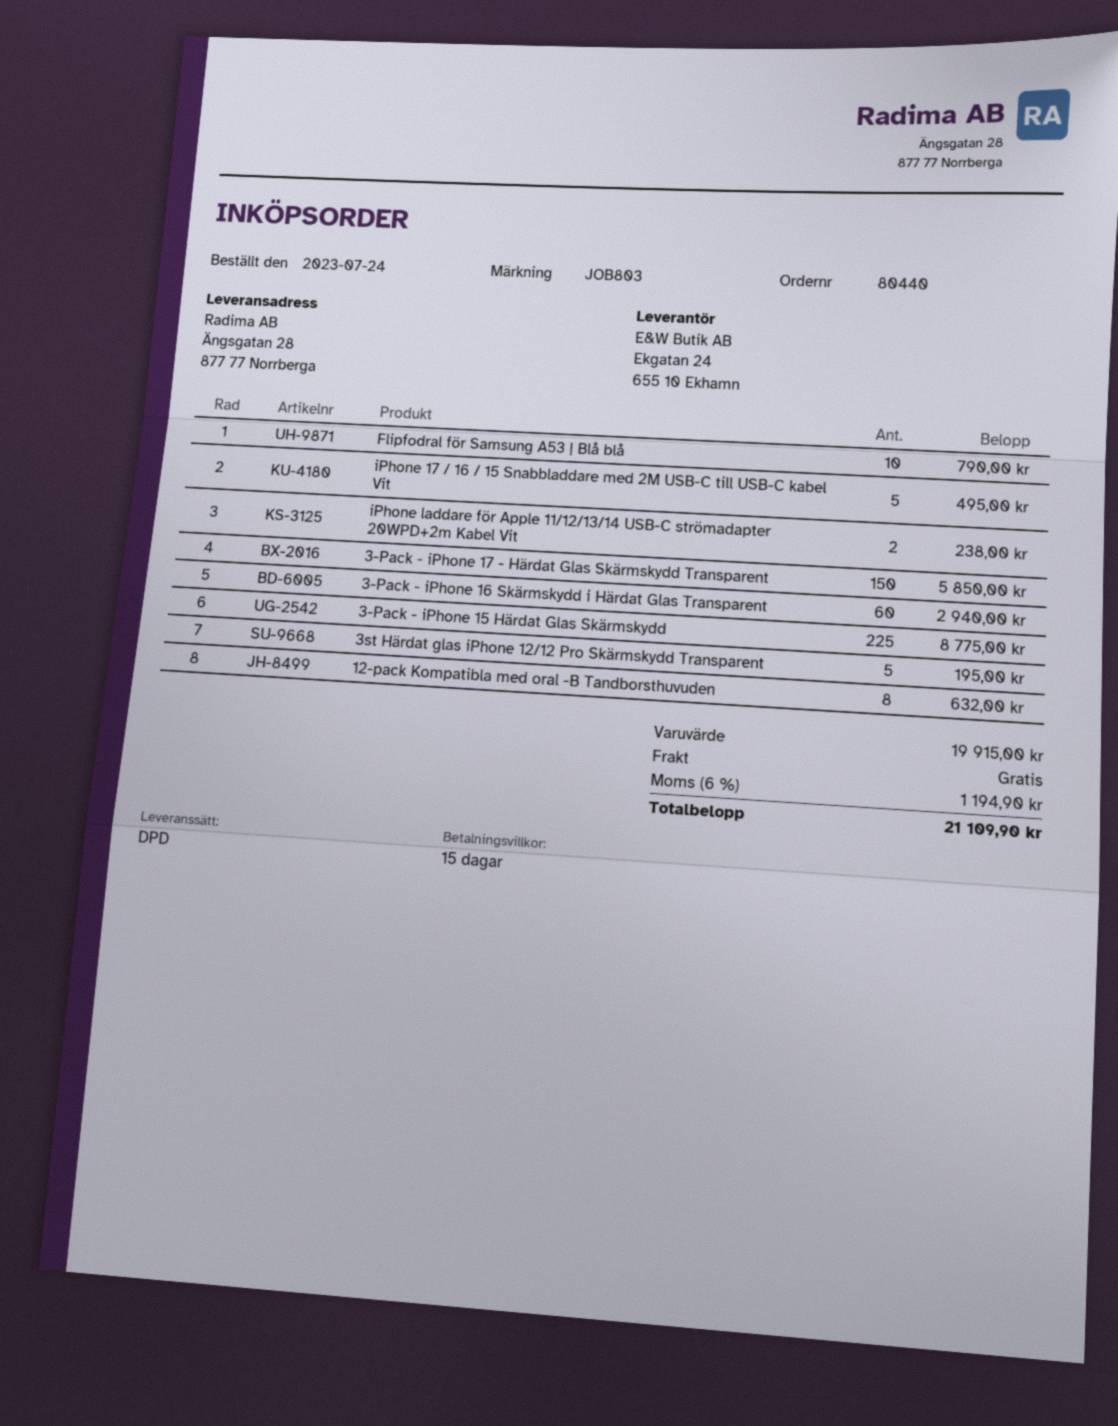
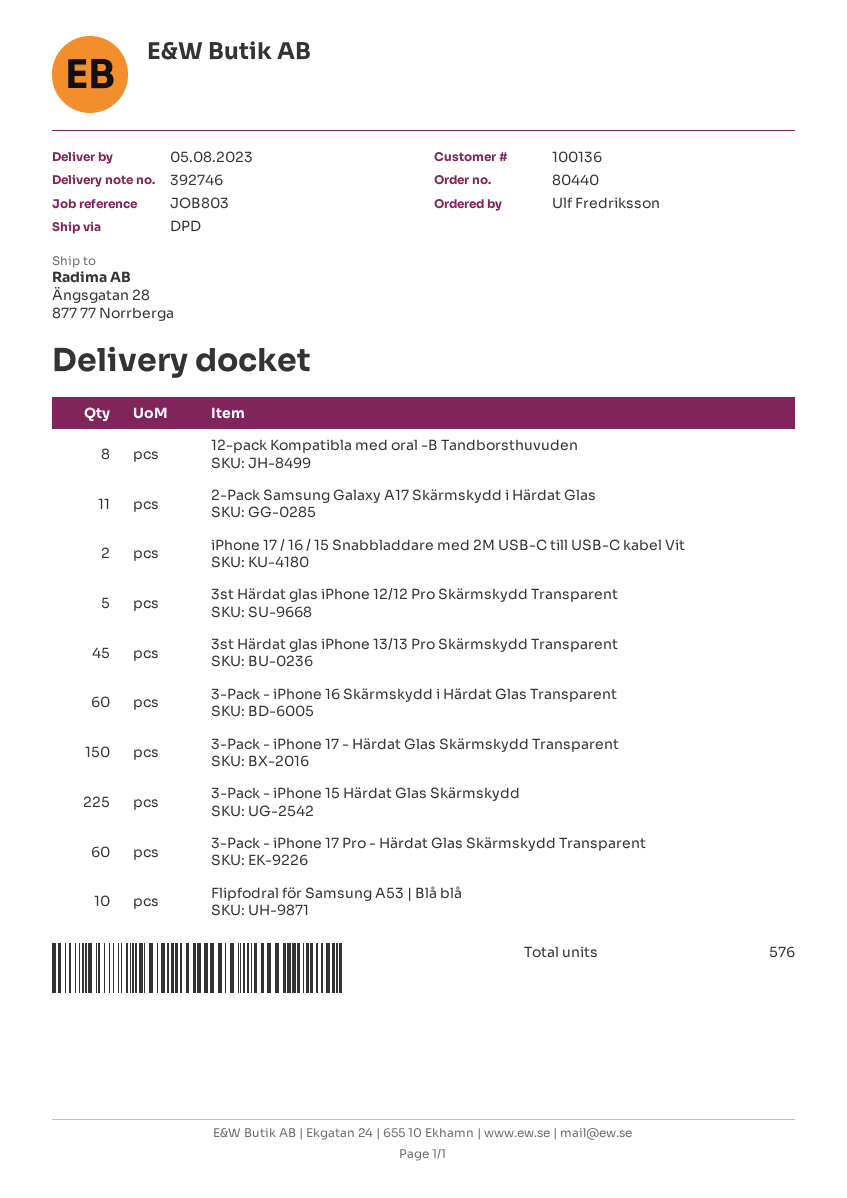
iPhone 17 / 16 / 15 Snabbladdare med 2M USB-C till USB-C kabel Vit: 5 -> 2
iPhone laddare för Apple 11/12/13/14 USB-C strömadapter 20WPD+2m Kabel Vit: 2 -> none
2-Pack Samsung Galaxy A17 Skärmskydd i Härdat Glas: none -> 11
3st Härdat glas iPhone 13/13 Pro Skärmskydd Transparent: none -> 45
3-Pack - iPhone 17 Pro - Härdat Glas Skärmskydd Transparent: none -> 60

